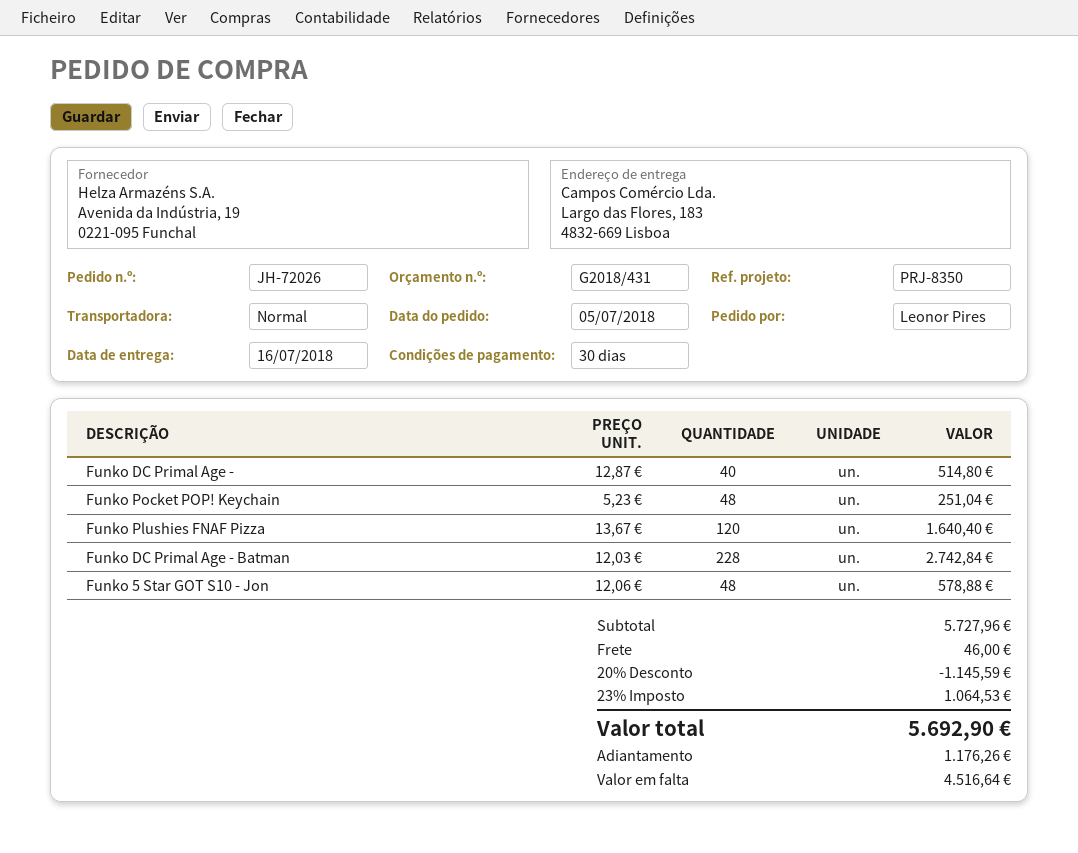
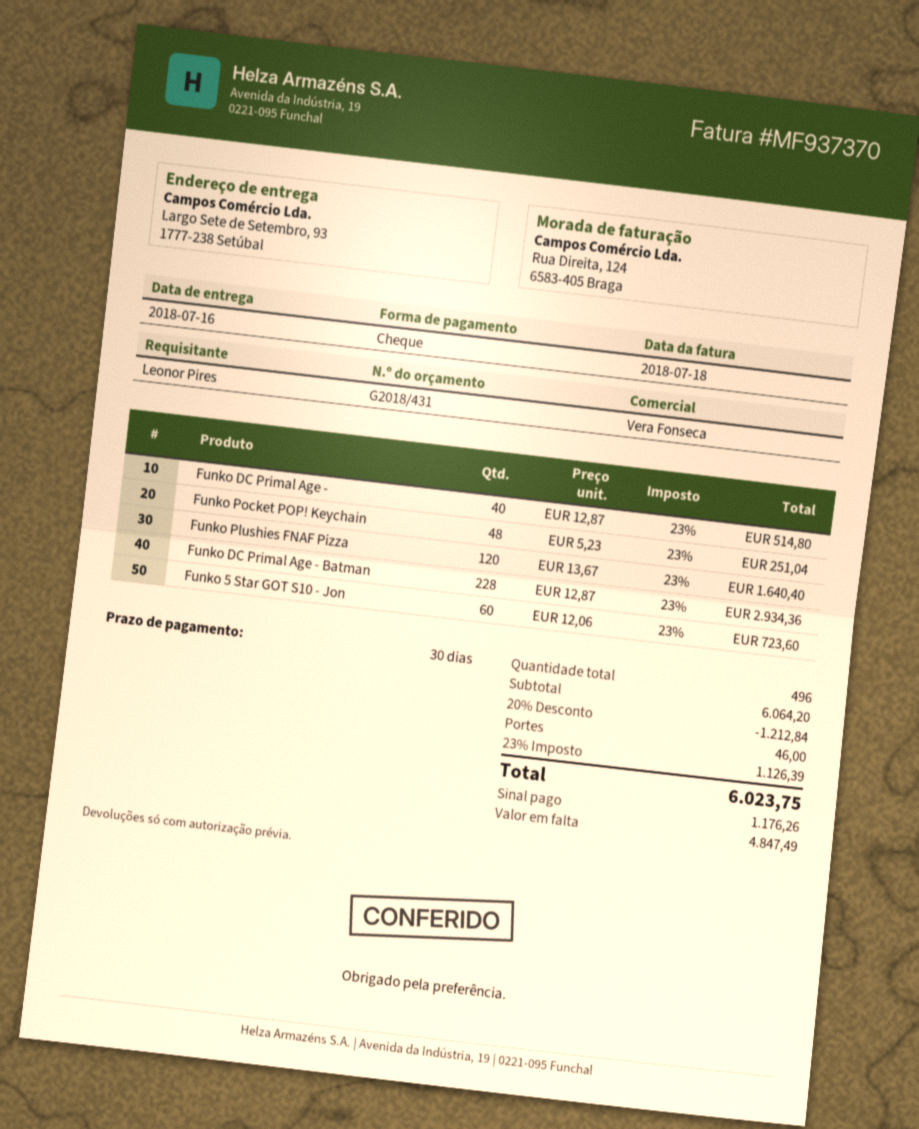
ship to: Largo das Flores, 183, 4832-669 Lisboa -> Largo Sete de Setembro, 93, 1777-238 Setúbal
Funko DC Primal Age - Batman: 228 x 12.03 = 2742.84 -> 228 x 12.87 = 2934.36
Funko 5 Star GOT S10 - Jon: 48 x 12.06 = 578.88 -> 60 x 12.06 = 723.60
subtotal: 5727.96 -> 6064.20
discount: 20% = 1145.59 -> 20% = 1212.84
tax: 23% = 1064.53 -> 23% = 1126.39
total: 5692.90 -> 6023.75
balance: 4516.64 -> 4847.49

